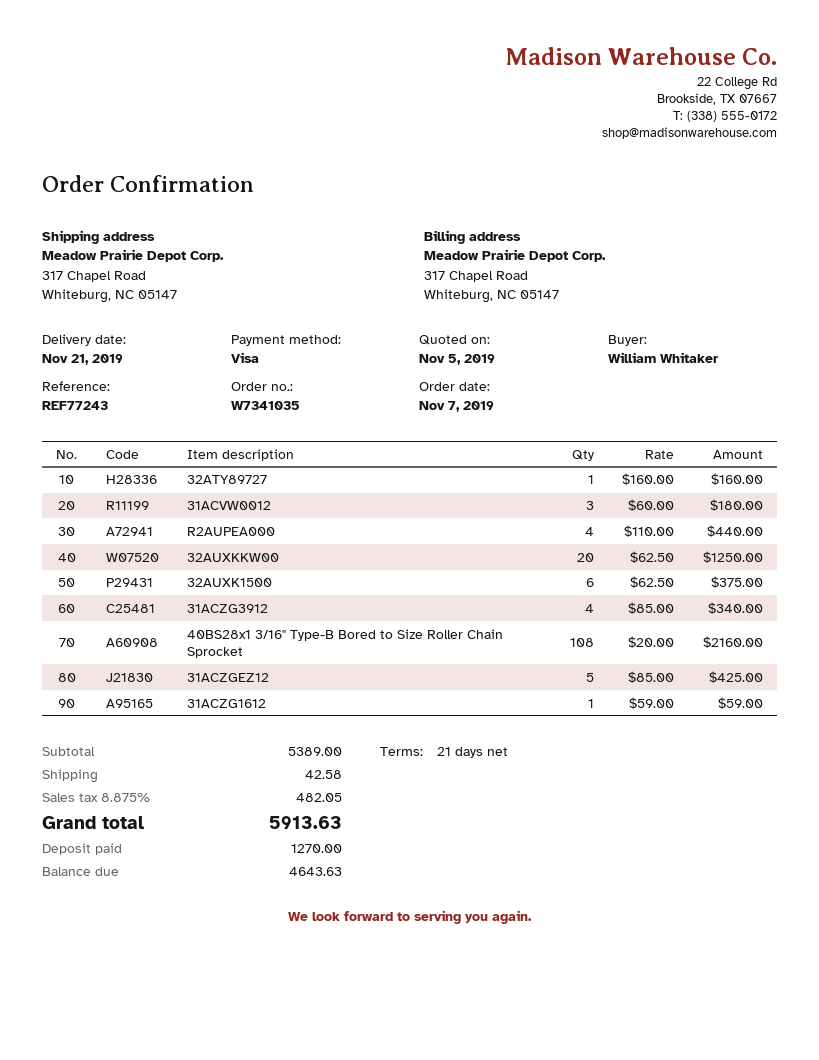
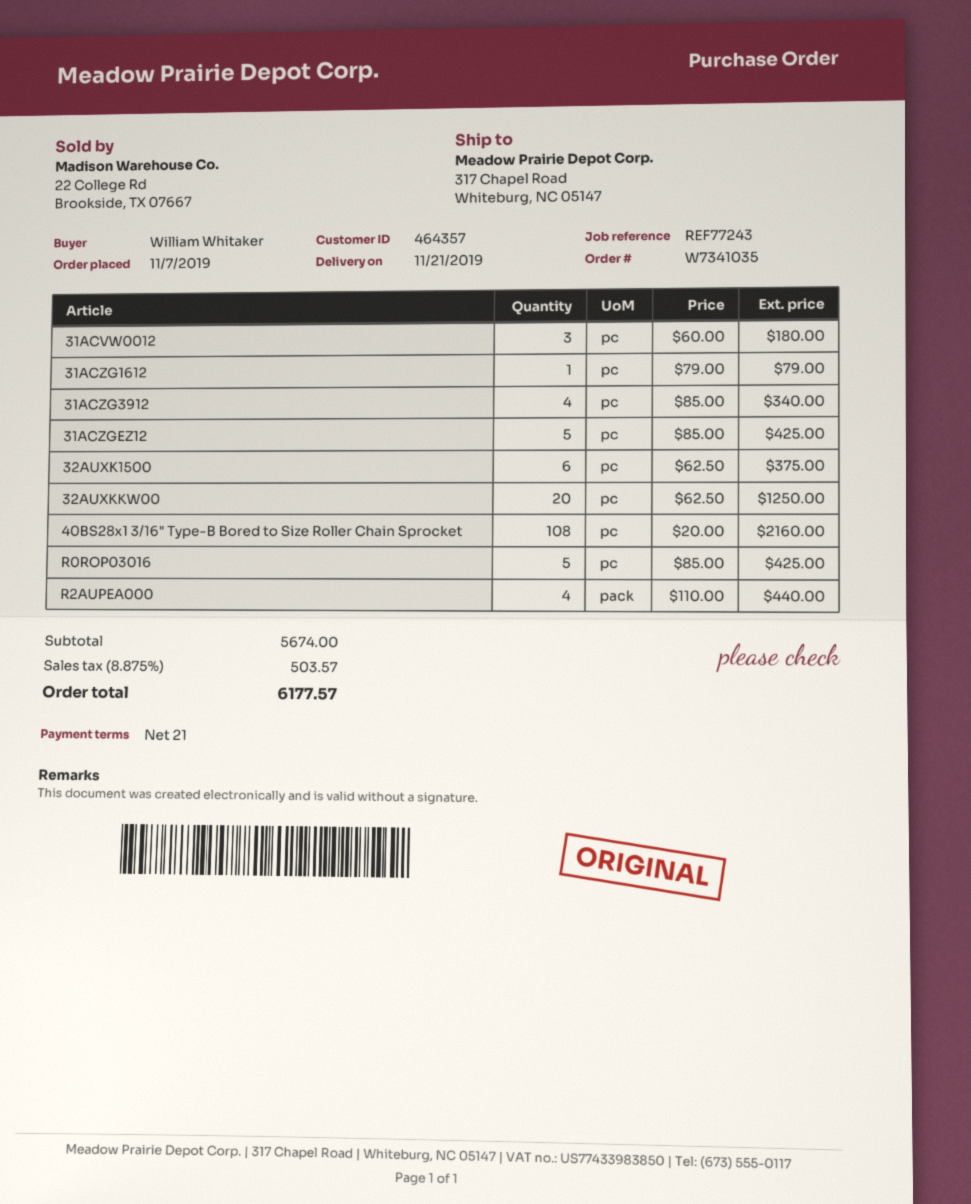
32ATY89727: 1 x 160.00 = 160.00 -> none
31ACZG1612: 1 x 59.00 = 59.00 -> 1 x 79.00 = 79.00
R0ROP03016: none -> 5 x 85.00 = 425.00
subtotal: 5389.00 -> 5674.00
shipping: 42.58 -> none
tax: 8.875% = 482.05 -> 8.875% = 503.57
total: 5913.63 -> 6177.57

